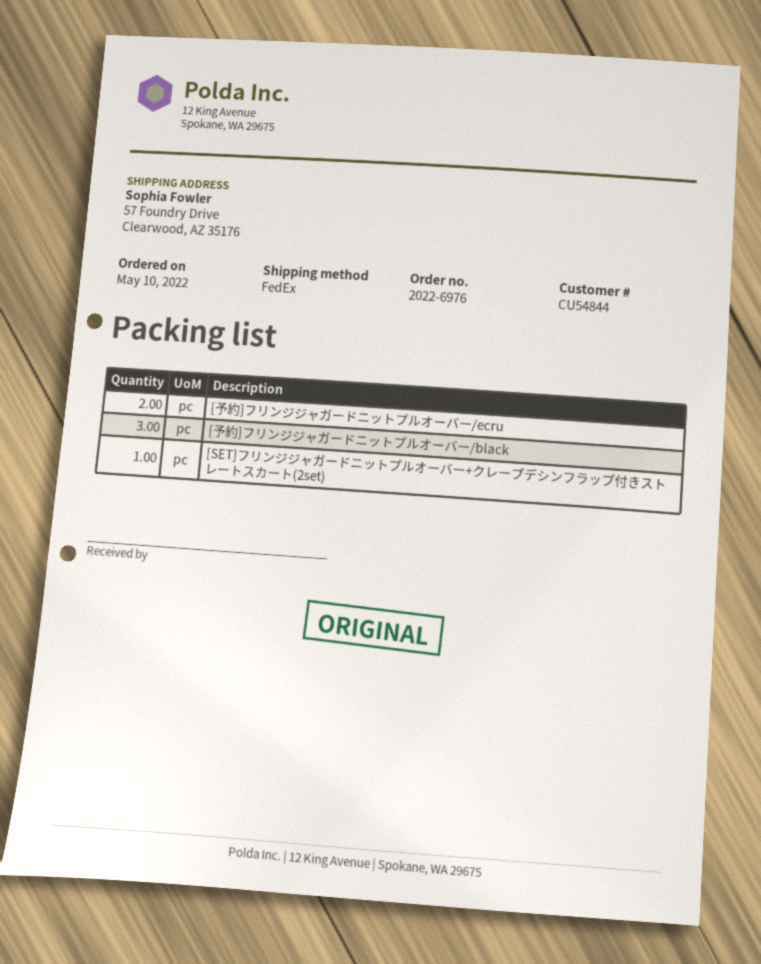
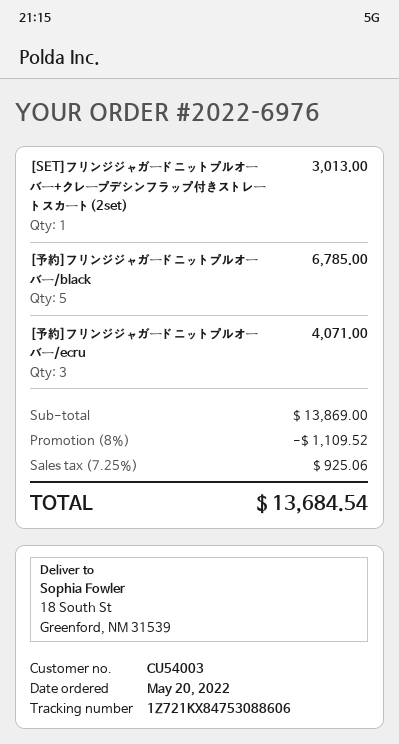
order date: 2022-05-10 -> 2022-05-20
customer number: CU54844 -> CU54003
ship to: 57 Foundry Drive, Clearwood, AZ 35176 -> 18 South St, Greenford, NM 31539
[予約]フリンジジャガードニットプルオーバー/ecru: 2 -> 3
[予約]フリンジジャガードニットプルオーバー/black: 3 -> 5

